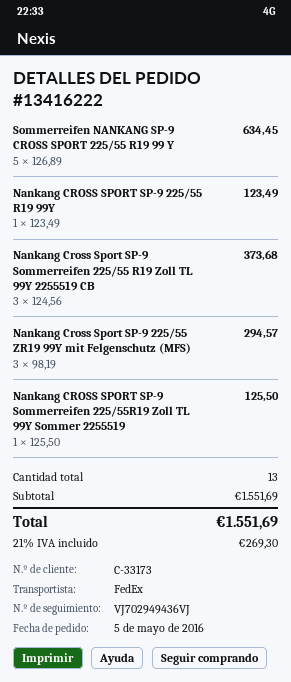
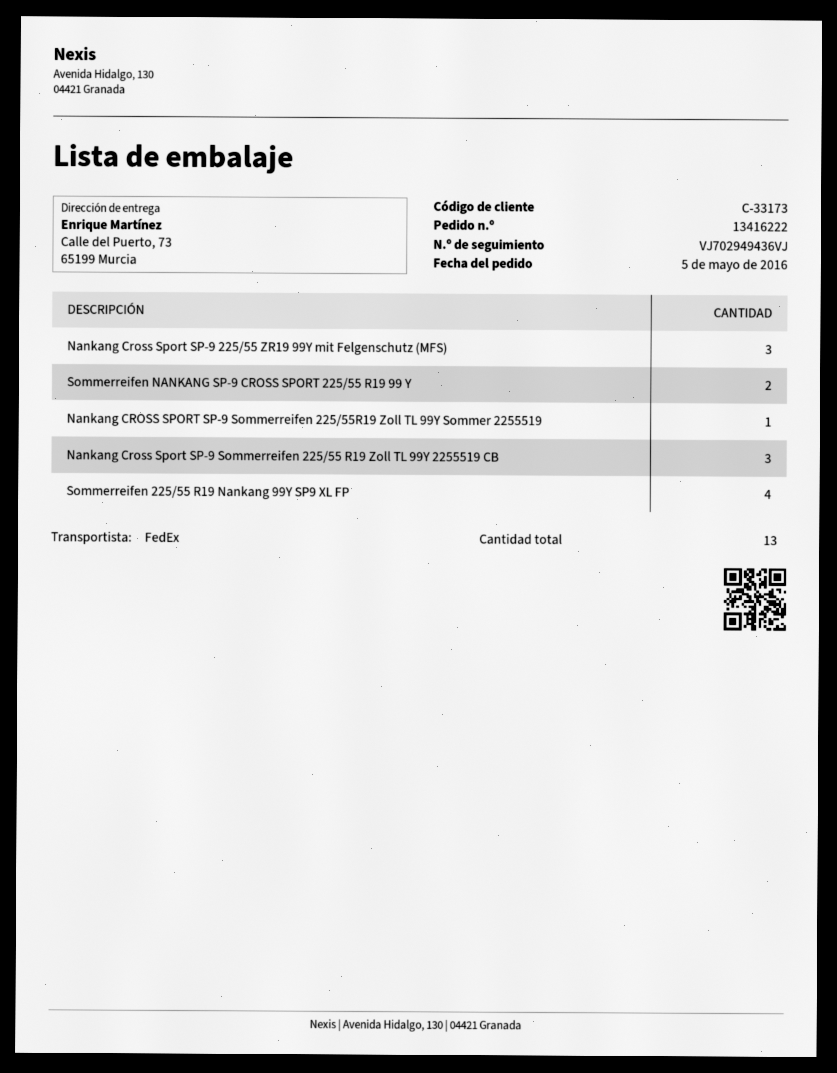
Sommerreifen NANKANG SP-9 CROSS SPORT 225/55 R19 99 Y: 5 -> 2
Nankang CROSS SPORT SP-9 225/55 R19 99Y: 1 -> none
Sommerreifen 225/55 R19 Nankang 99Y SP9 XL FP: none -> 4

